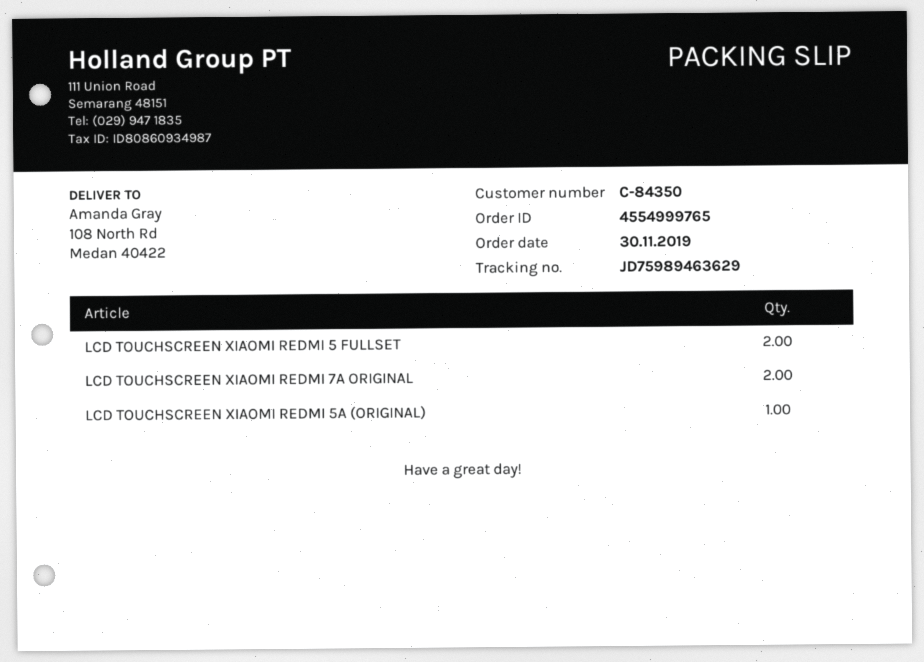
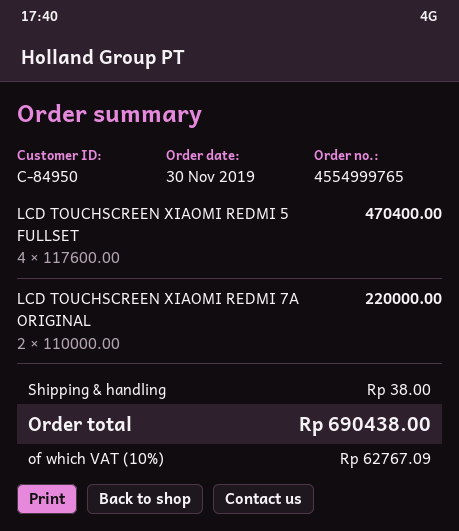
customer number: C-84350 -> C-84950
LCD TOUCHSCREEN XIAOMI REDMI 5 FULLSET: 2 -> 4
LCD TOUCHSCREEN XIAOMI REDMI 5A (ORIGINAL): 1 -> none

